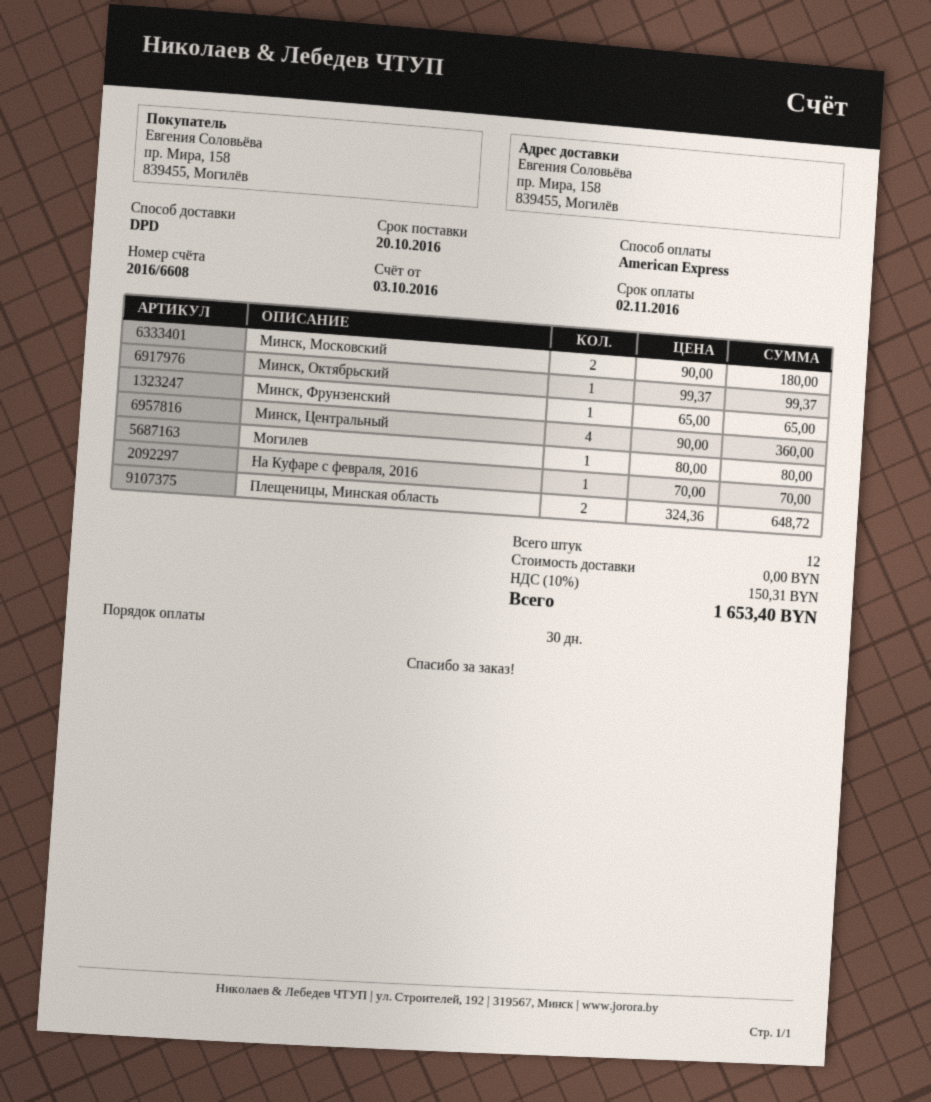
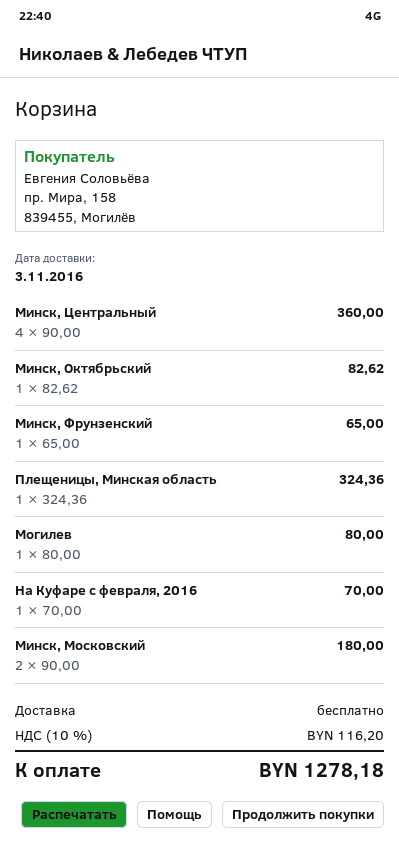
delivery date: 2016-10-20 -> 2016-11-03
Минск, Октябрьский: 1 x 99.37 = 99.37 -> 1 x 82.62 = 82.62
Плещеницы, Минская область: 2 x 324.36 = 648.72 -> 1 x 324.36 = 324.36
tax: 10% = 150.31 -> 10% = 116.20
total: 1653.40 -> 1278.18

